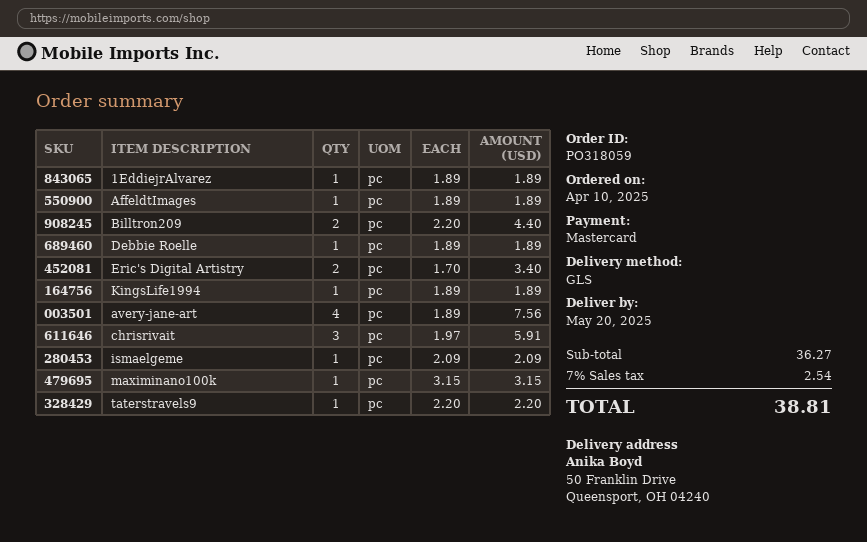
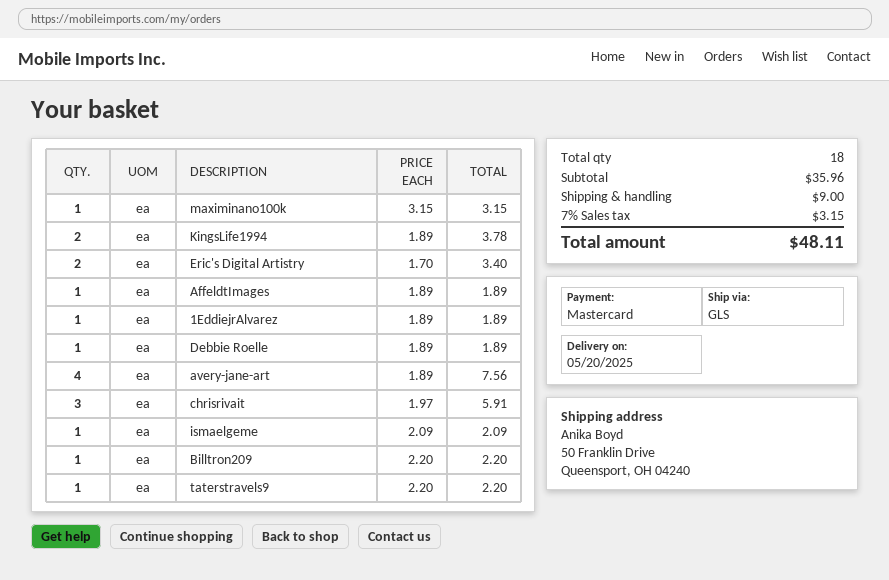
Billtron209: 2 x 2.20 = 4.40 -> 1 x 2.20 = 2.20
KingsLife1994: 1 x 1.89 = 1.89 -> 2 x 1.89 = 3.78
subtotal: 36.27 -> 35.96
shipping: none -> 9.00
tax: 7% = 2.54 -> 7% = 3.15
total: 38.81 -> 48.11

